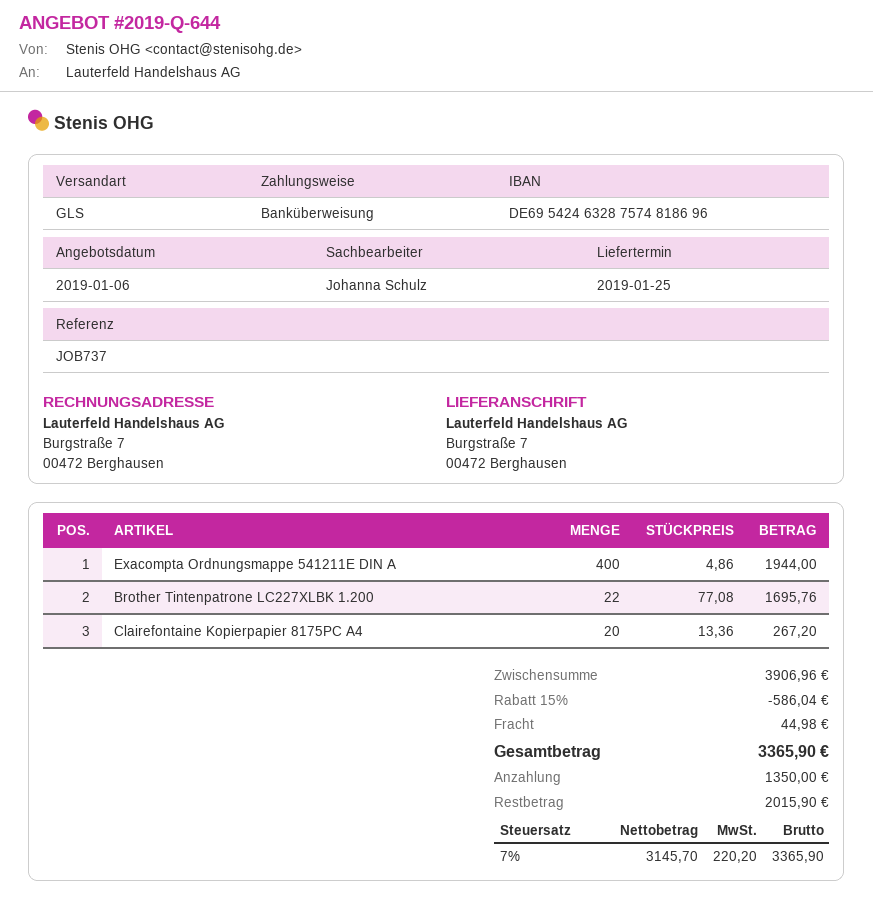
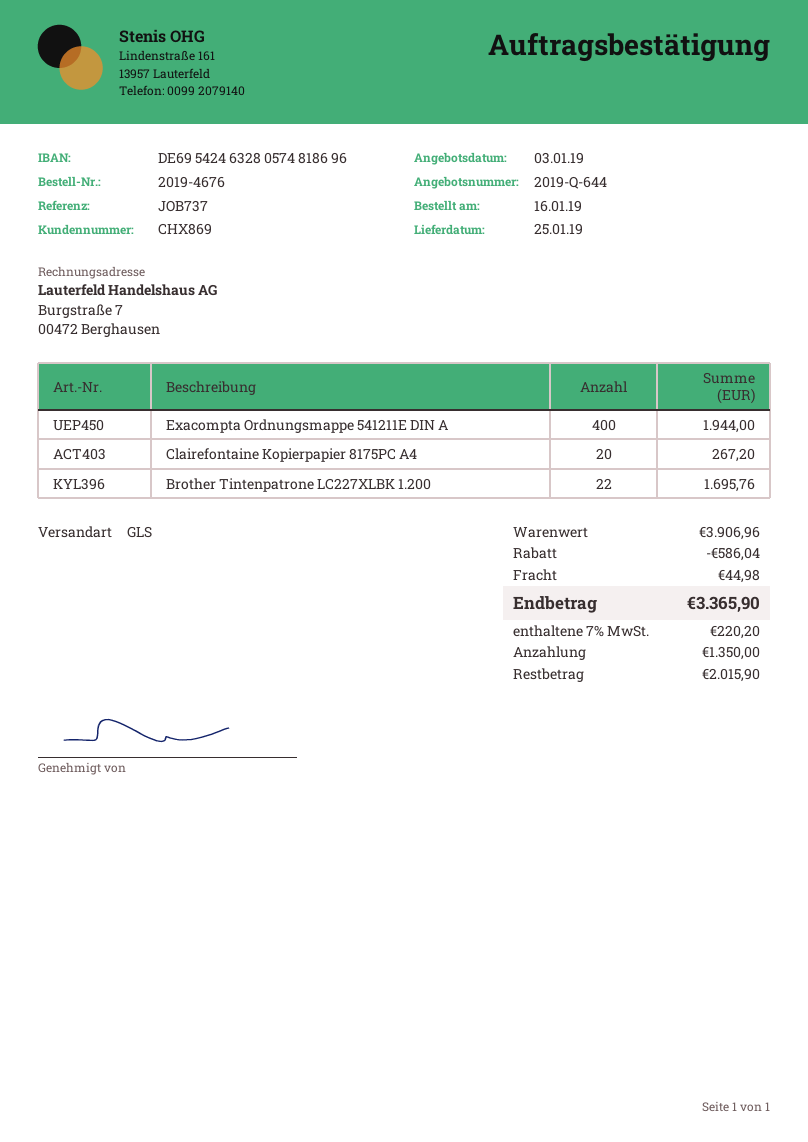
quote date: 2019-01-06 -> 2019-01-03
bank account: DE69542463287574818696 -> DE69542463280574818696

